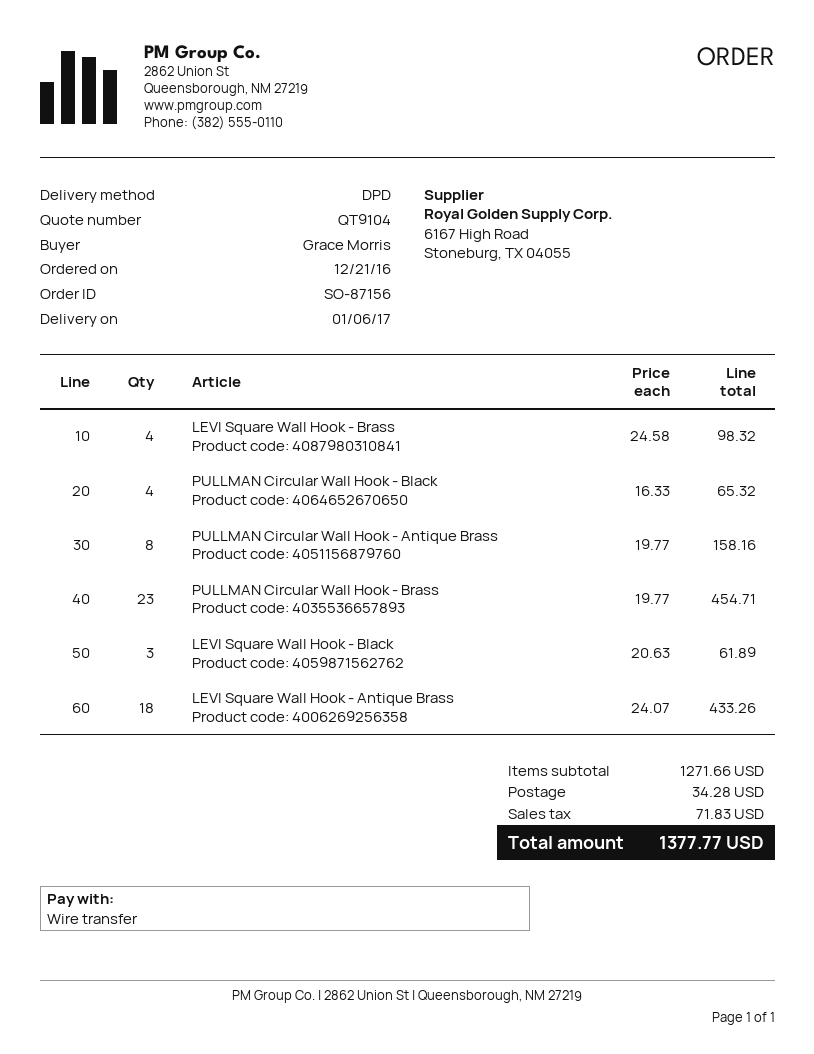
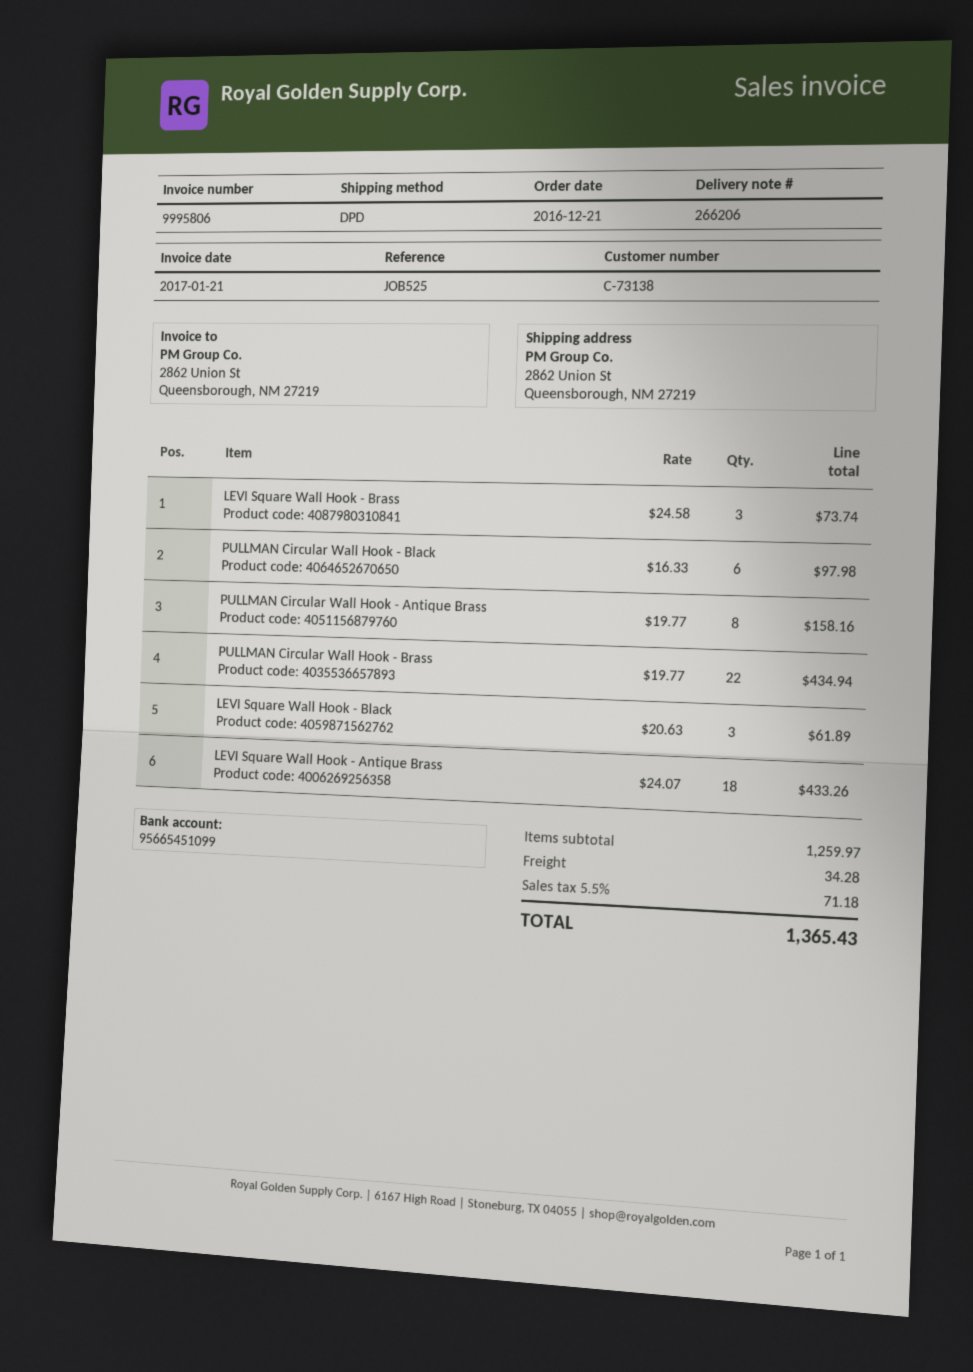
LEVI Square Wall Hook - Brass: 4 x 24.58 = 98.32 -> 3 x 24.58 = 73.74
PULLMAN Circular Wall Hook - Black: 4 x 16.33 = 65.32 -> 6 x 16.33 = 97.98
PULLMAN Circular Wall Hook - Brass: 23 x 19.77 = 454.71 -> 22 x 19.77 = 434.94
subtotal: 1271.66 -> 1259.97
tax: 71.83 -> 71.18
total: 1377.77 -> 1365.43

